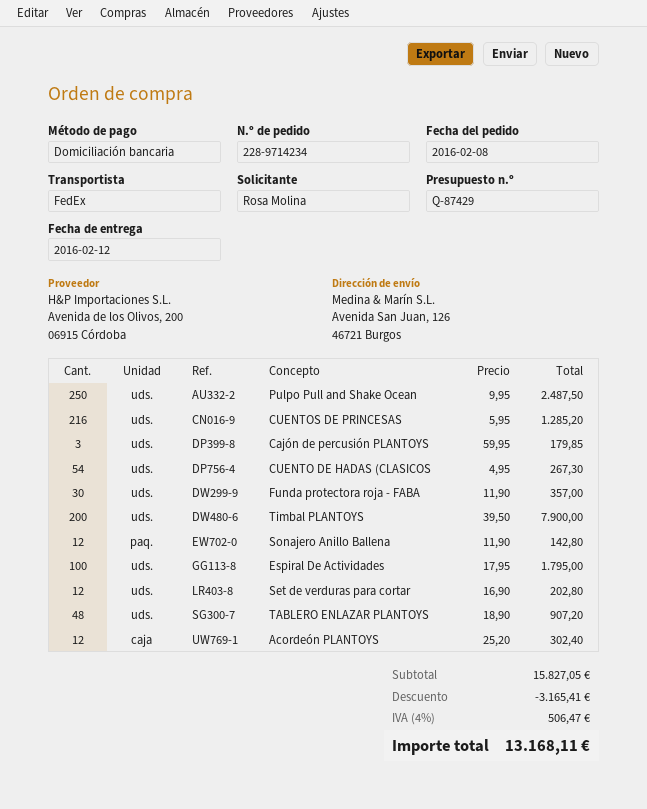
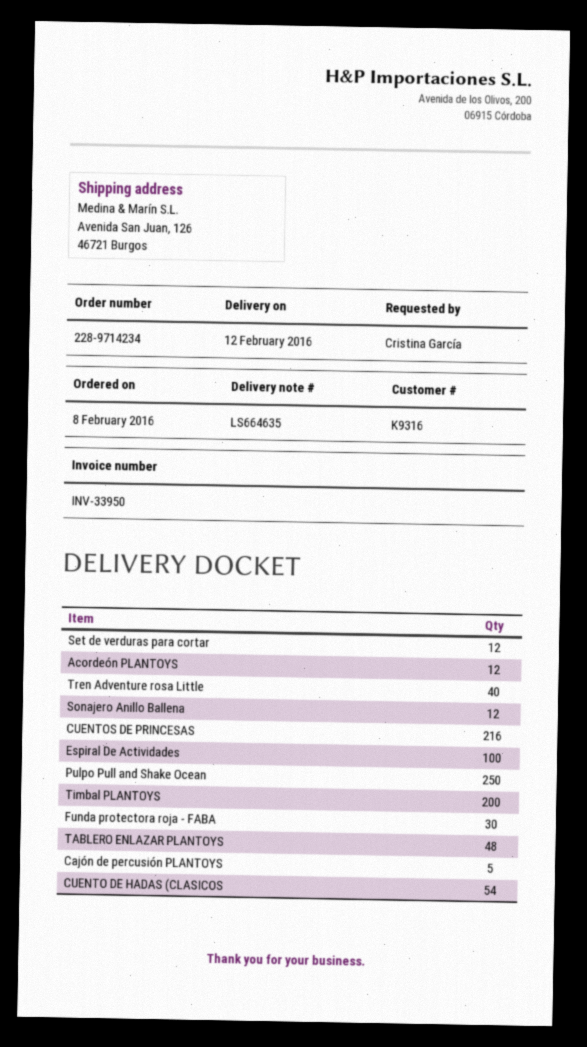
ordered by: Rosa Molina -> Cristina García
Cajón de percusión PLANTOYS: 3 -> 5
Tren Adventure rosa Little: none -> 40

